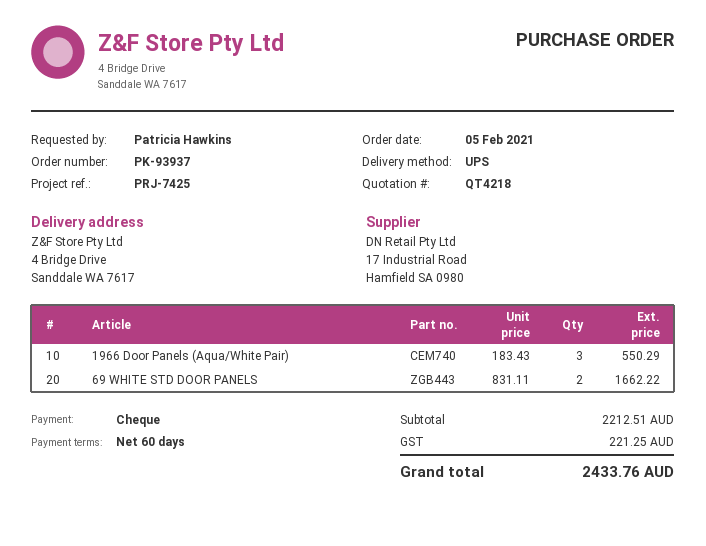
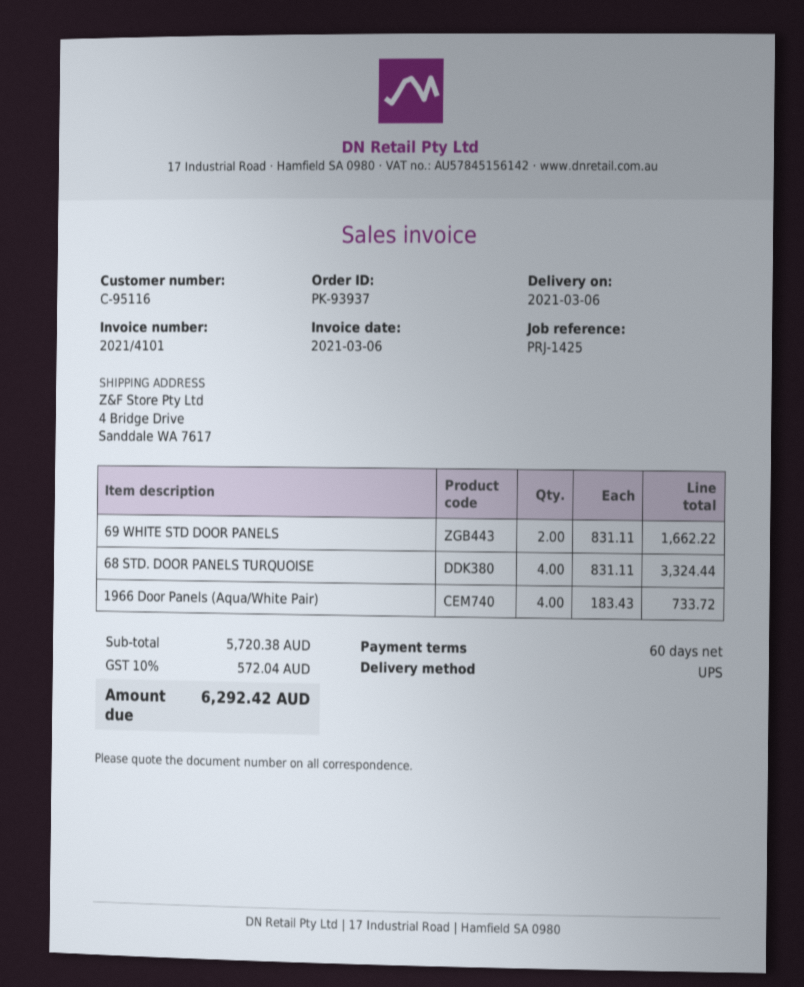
reference: PRJ-7425 -> PRJ-1425
1966 Door Panels (Aqua/White Pair): 3 x 183.43 = 550.29 -> 4 x 183.43 = 733.72
68 STD. DOOR PANELS TURQUOISE: none -> 4 x 831.11 = 3324.44
subtotal: 2212.51 -> 5720.38
tax: 221.25 -> 572.04
total: 2433.76 -> 6292.42

